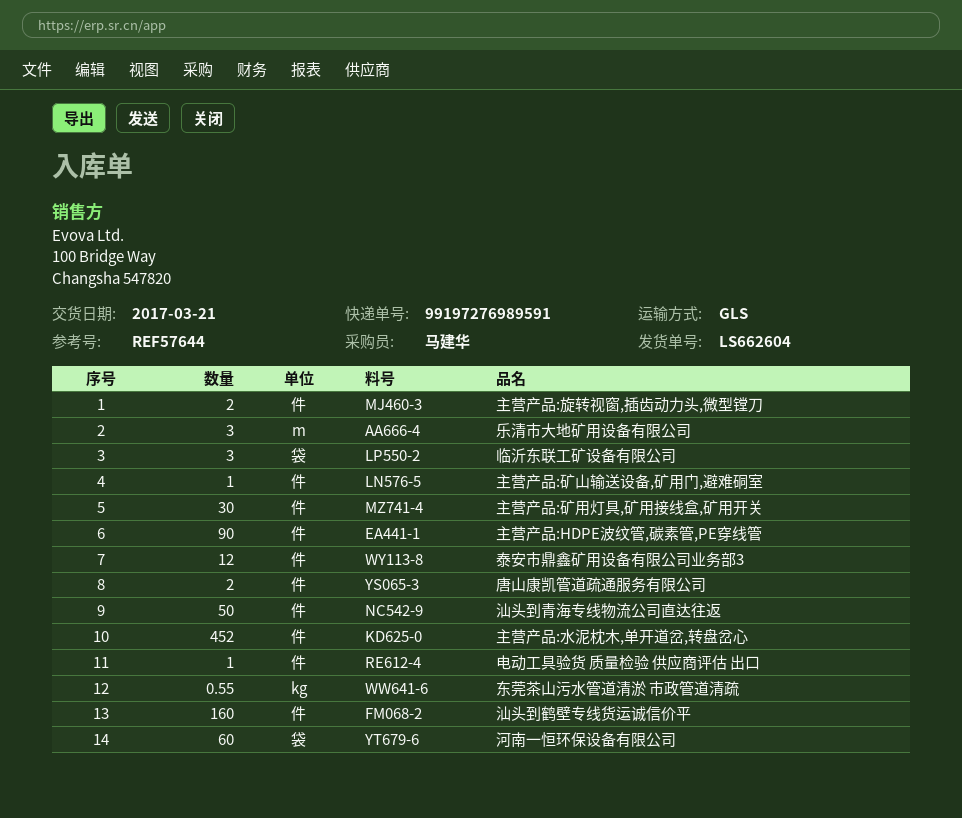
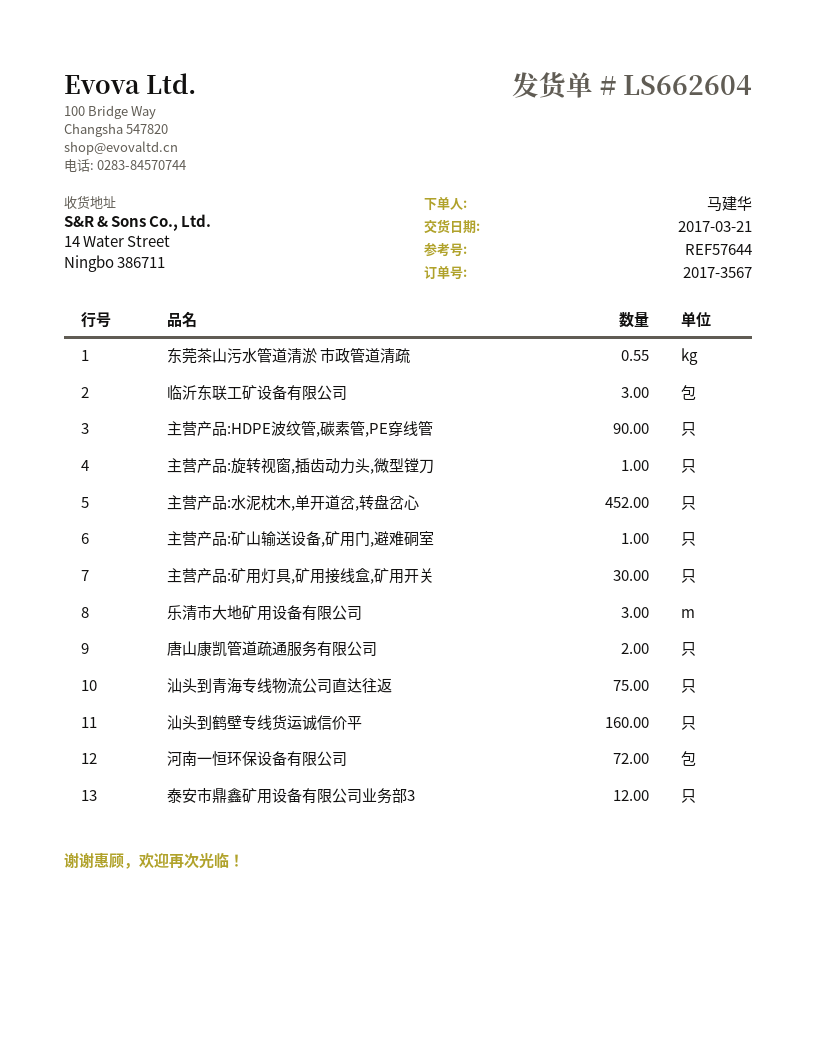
主营产品:旋转视窗,插齿动力头,微型镗刀: 2 -> 1
汕头到青海专线物流公司直达往返: 50 -> 75
电动工具验货 质量检验 供应商评估 出口: 1 -> none
河南一恒环保设备有限公司: 60 -> 72

